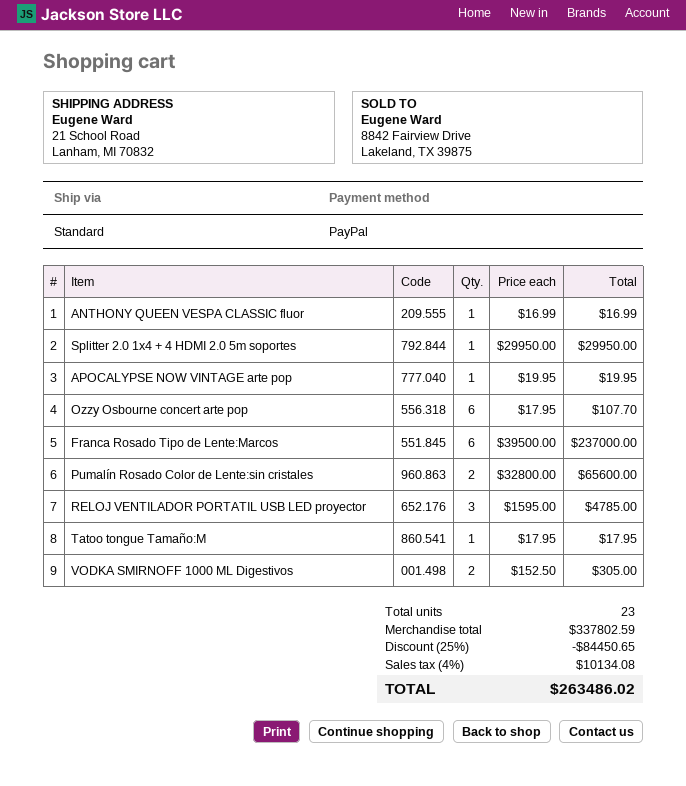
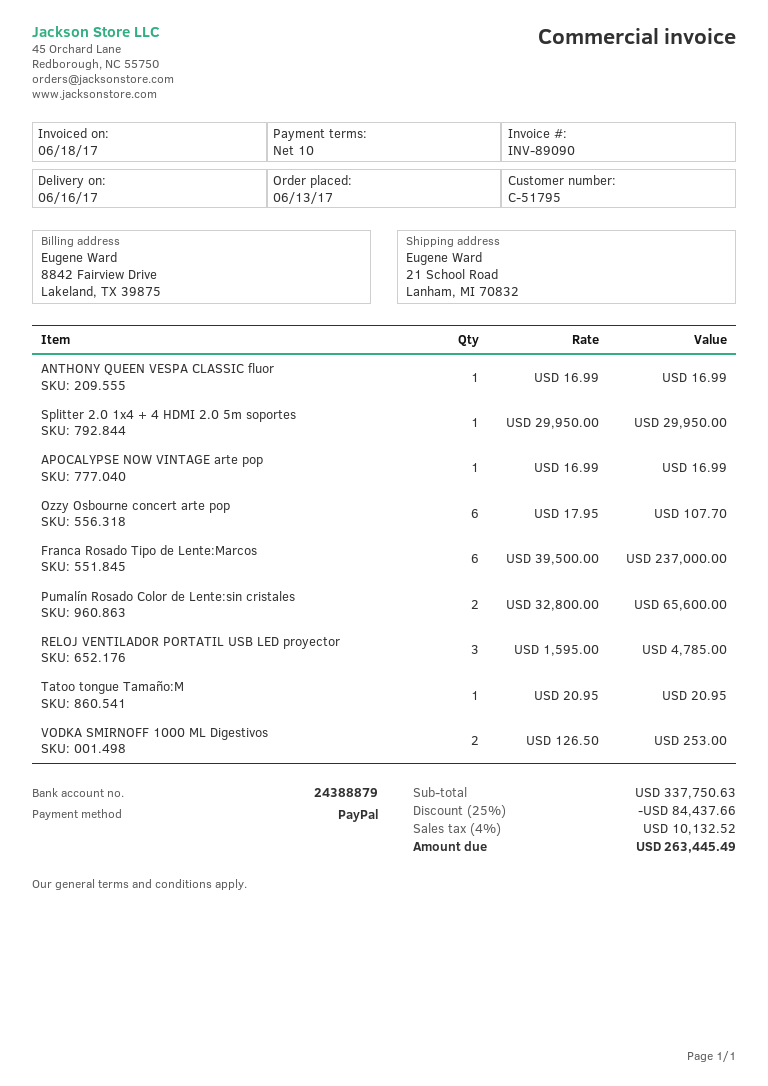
APOCALYPSE NOW VINTAGE arte pop: 1 x 19.95 = 19.95 -> 1 x 16.99 = 16.99
Tatoo tongue Tamaño:M: 1 x 17.95 = 17.95 -> 1 x 20.95 = 20.95
VODKA SMIRNOFF 1000 ML Digestivos: 2 x 152.50 = 305.00 -> 2 x 126.50 = 253.00
subtotal: 337802.59 -> 337750.63
discount: 25% = 84450.65 -> 25% = 84437.66
tax: 4% = 10134.08 -> 4% = 10132.52
total: 263486.02 -> 263445.49

